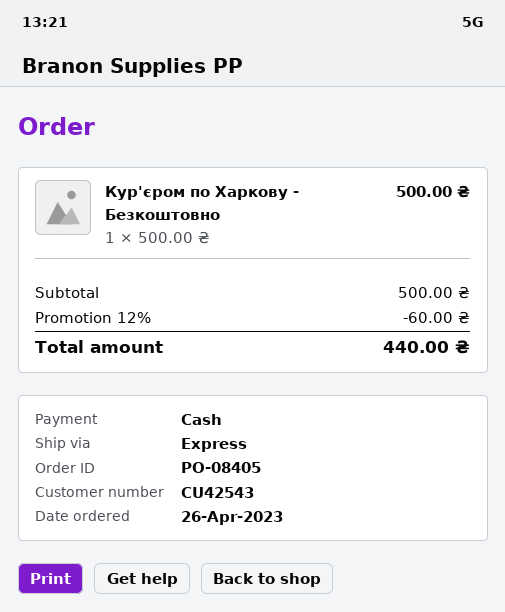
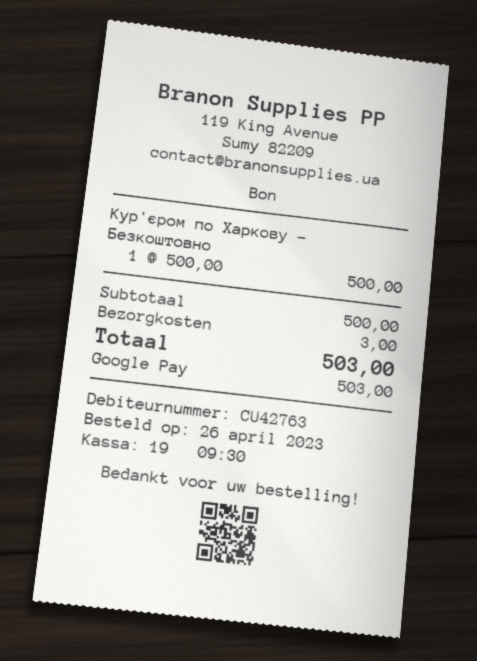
customer number: CU42543 -> CU42763
payment method: cash -> Google Pay
discount: 12% = 60.00 -> none
shipping: none -> 3.00
total: 440.00 -> 503.00

